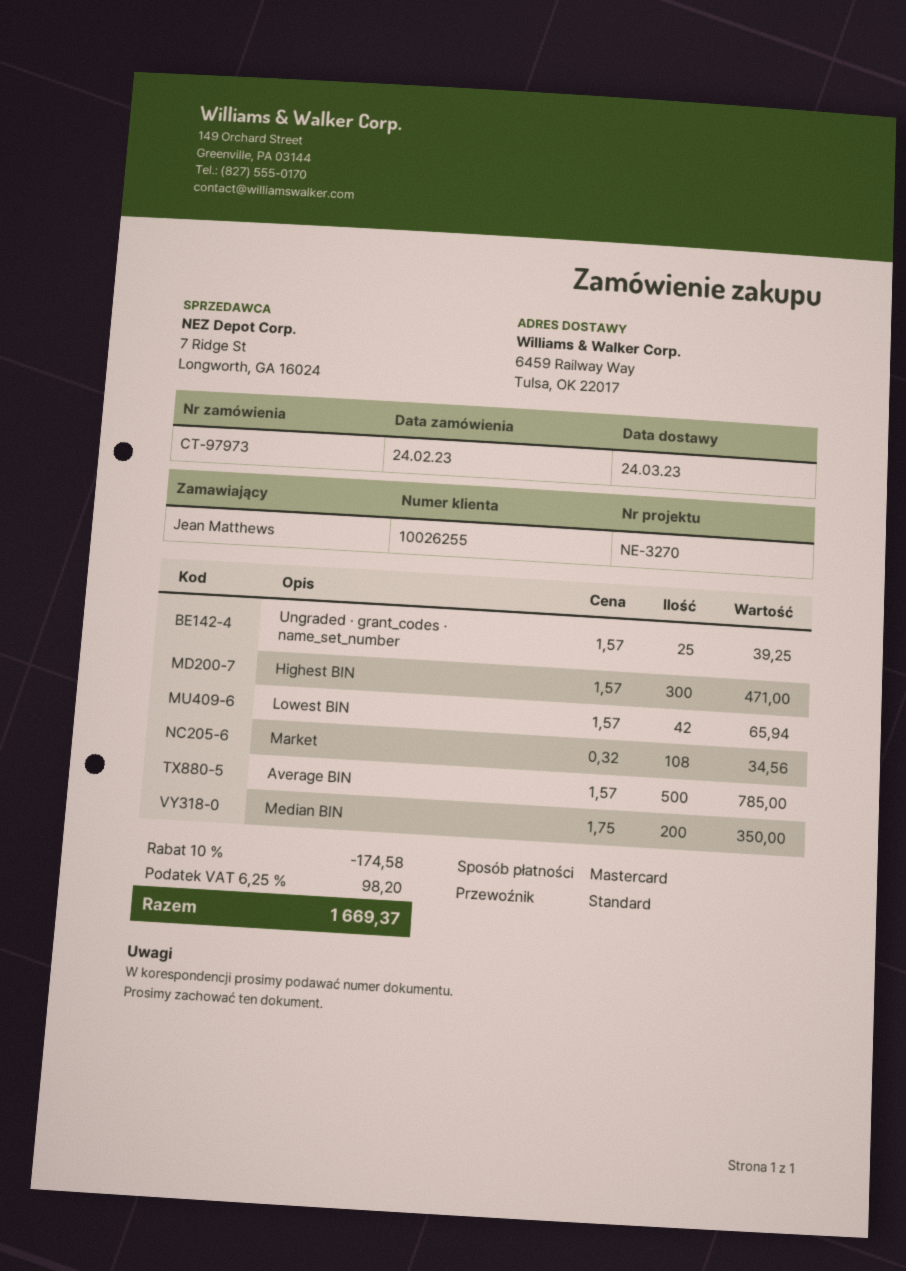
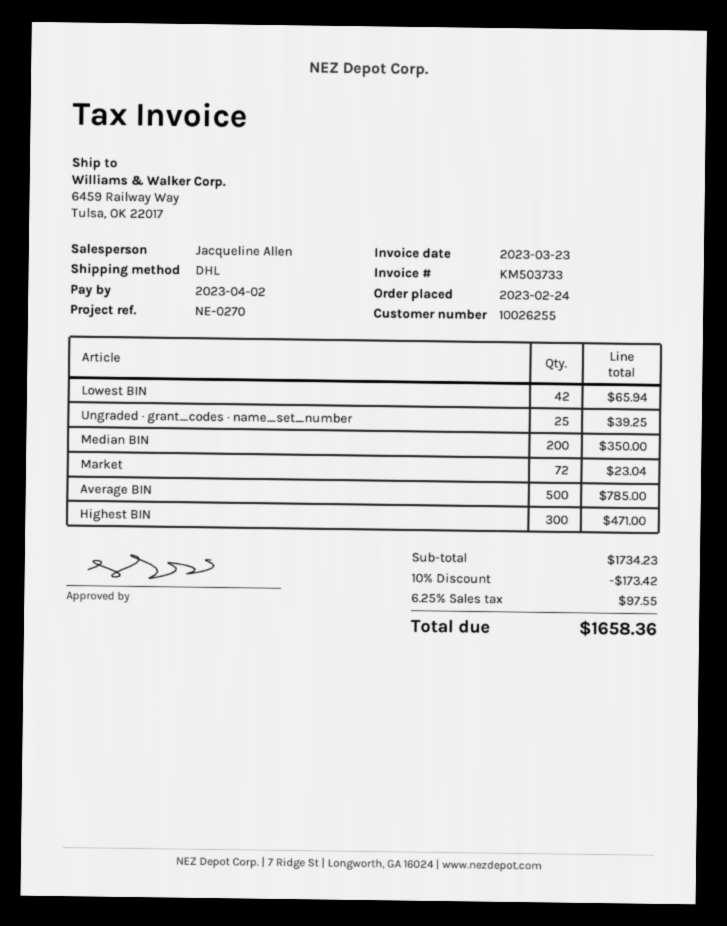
reference: NE-3270 -> NE-0270
shipping method: standard -> DHL
Market: 108 for 34.56 -> 72 for 23.04
discount: 10% = 174.58 -> 10% = 173.42
tax: 6.25% = 98.20 -> 6.25% = 97.55
total: 1669.37 -> 1658.36

